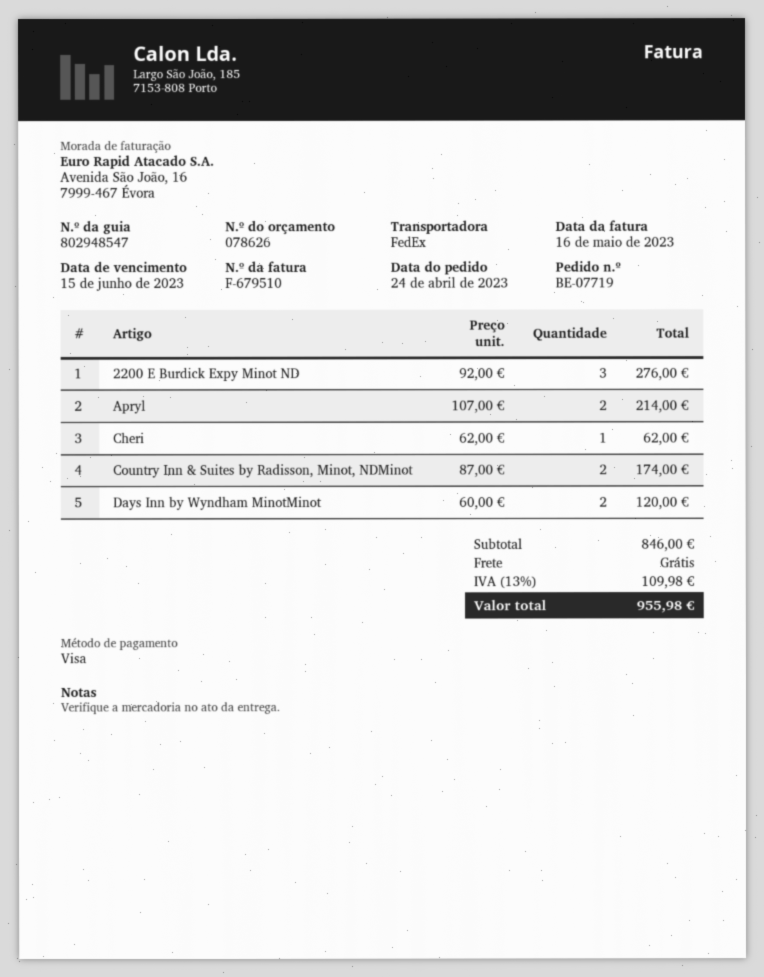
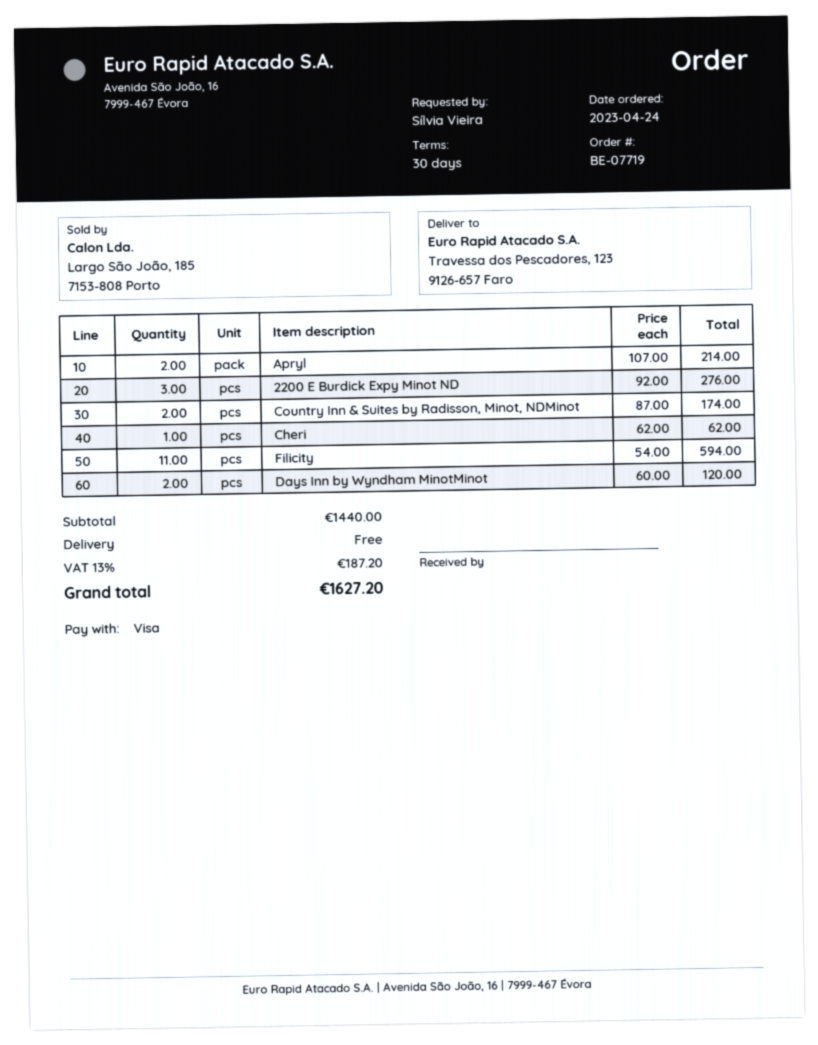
Filicity: none -> 11 x 54.00 = 594.00
subtotal: 846.00 -> 1440.00
tax: 13% = 109.98 -> 13% = 187.20
total: 955.98 -> 1627.20

